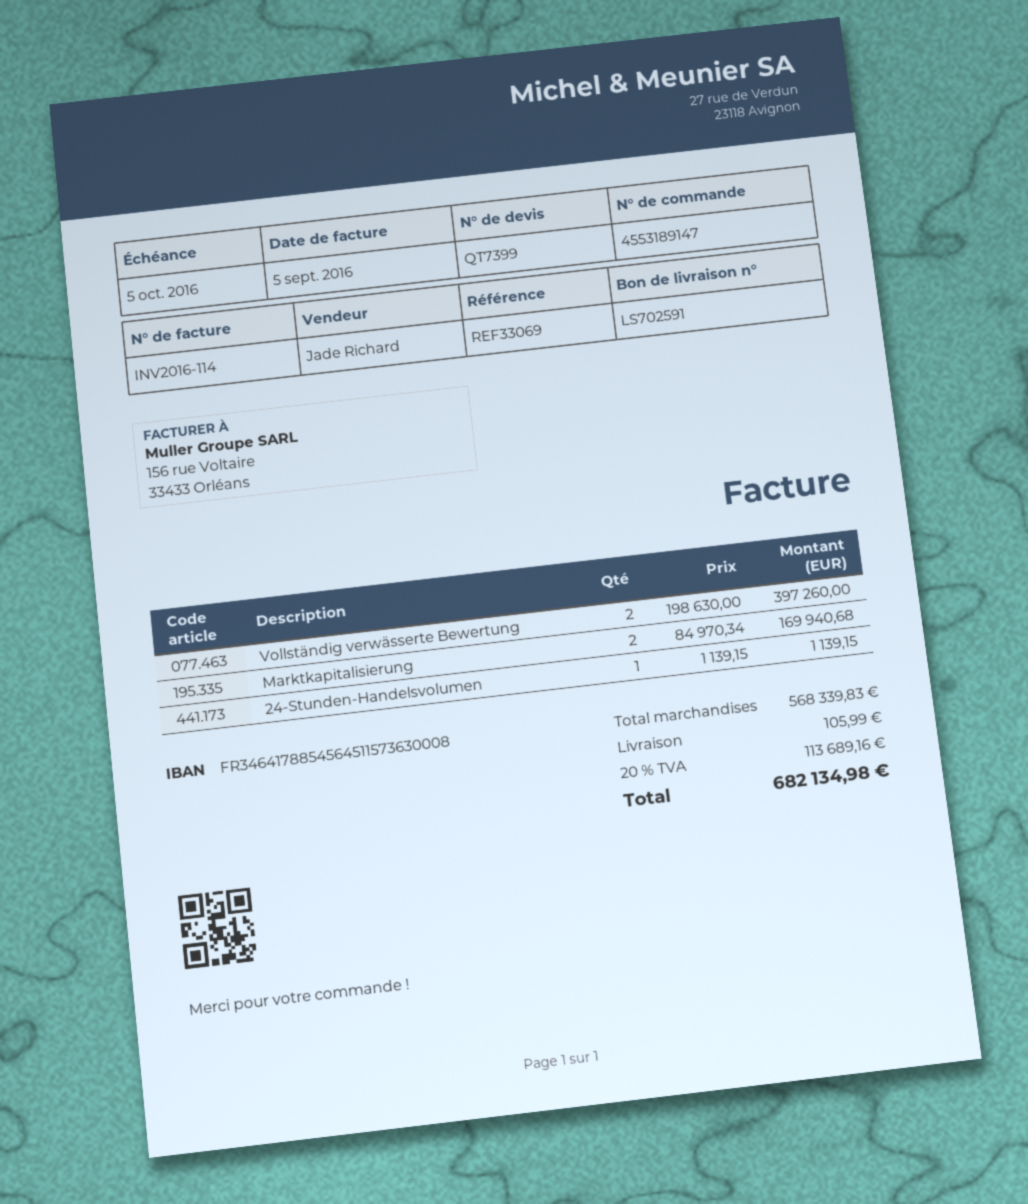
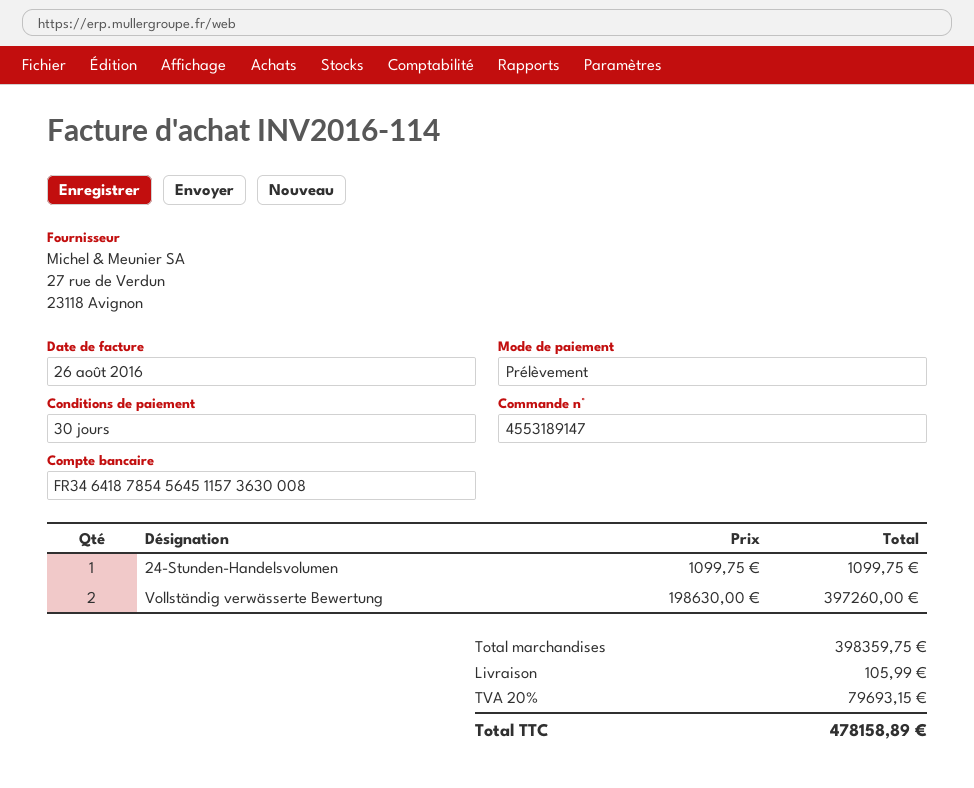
invoice date: 2016-09-05 -> 2016-08-26
bank account: FR3464178854564511573630008 -> FR3464187854564511573630008
Marktkapitalisierung: 2 x 84970.34 = 169940.68 -> none
24-Stunden-Handelsvolumen: 1 x 1139.15 = 1139.15 -> 1 x 1099.75 = 1099.75
subtotal: 568339.83 -> 398359.75
tax: 20% = 113689.16 -> 20% = 79693.15
total: 682134.98 -> 478158.89

